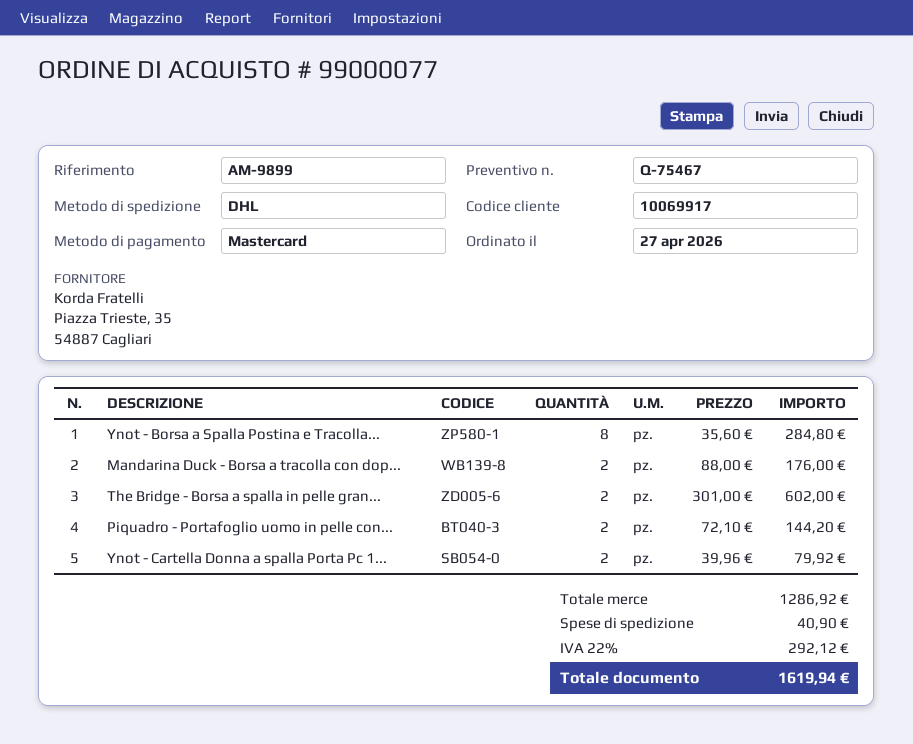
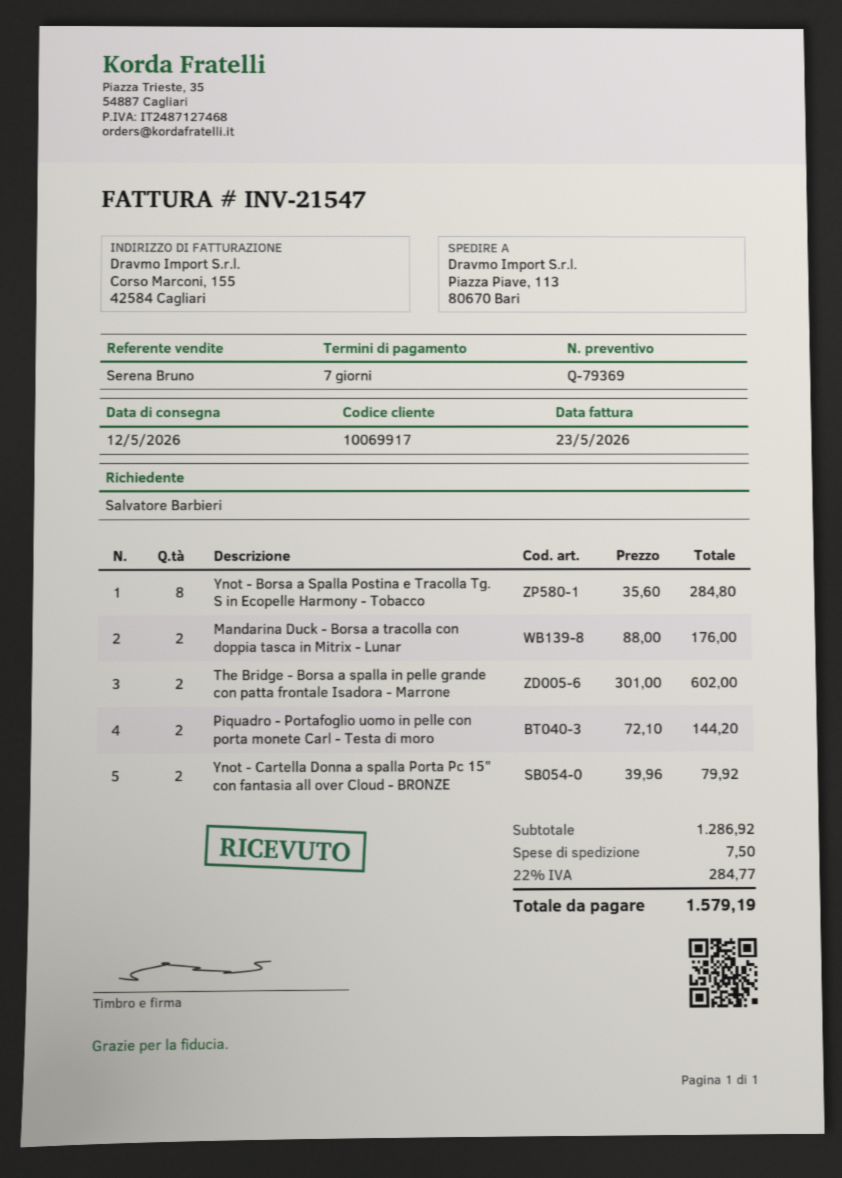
quote number: Q-75467 -> Q-79369
shipping: 40.90 -> 7.50
tax: 22% = 292.12 -> 22% = 284.77
total: 1619.94 -> 1579.19

